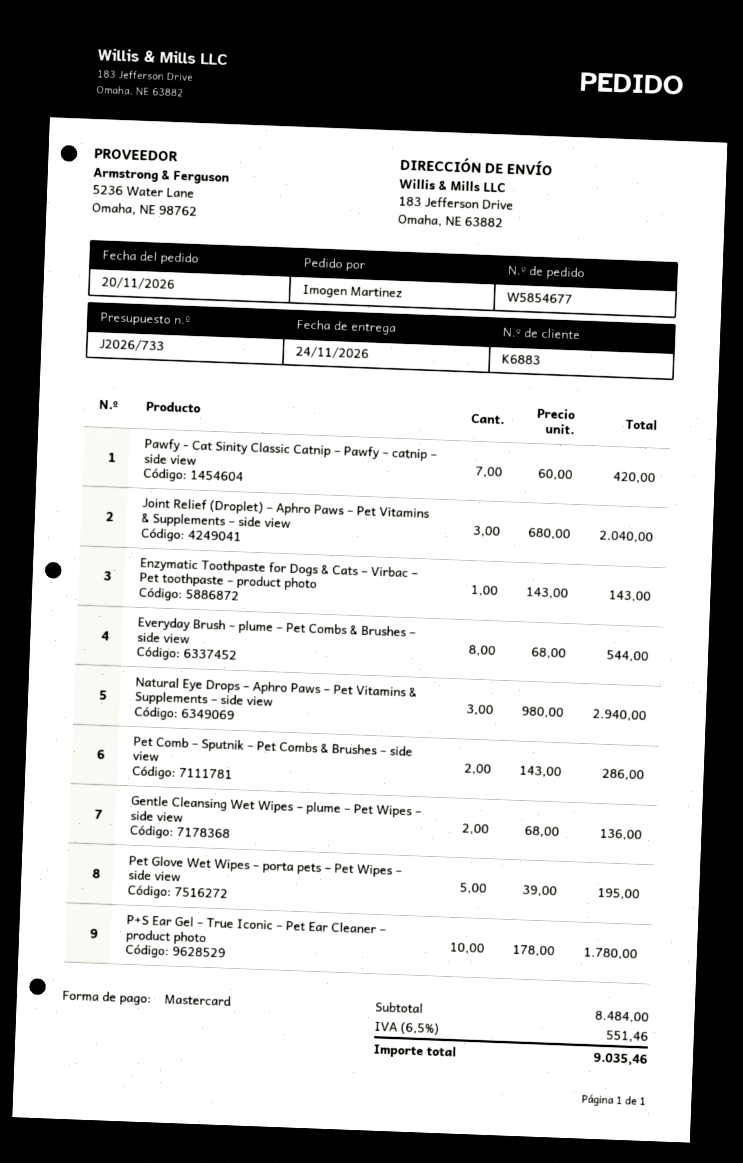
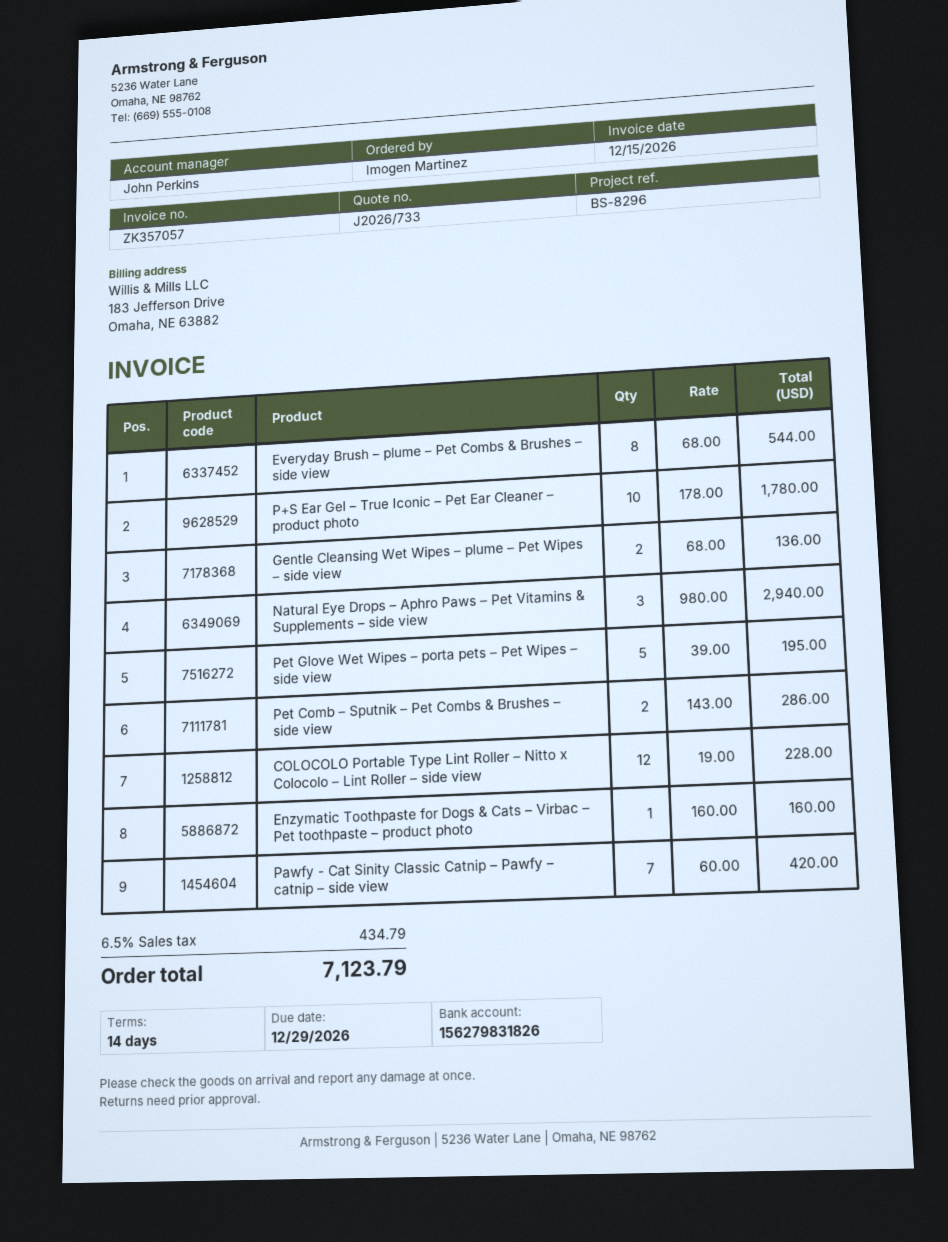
Joint Relief (Droplet) – Aphro Paws – Pet Vitamins & Supplements – side view: 3 x 680.00 = 2040.00 -> none
Enzymatic Toothpaste for Dogs & Cats – Virbac – Pet toothpaste – product photo: 1 x 143.00 = 143.00 -> 1 x 160.00 = 160.00
COLOCOLO Portable Type Lint Roller – Nitto x Colocolo – Lint Roller – side view: none -> 12 x 19.00 = 228.00
tax: 6.5% = 551.46 -> 6.5% = 434.79
total: 9035.46 -> 7123.79

